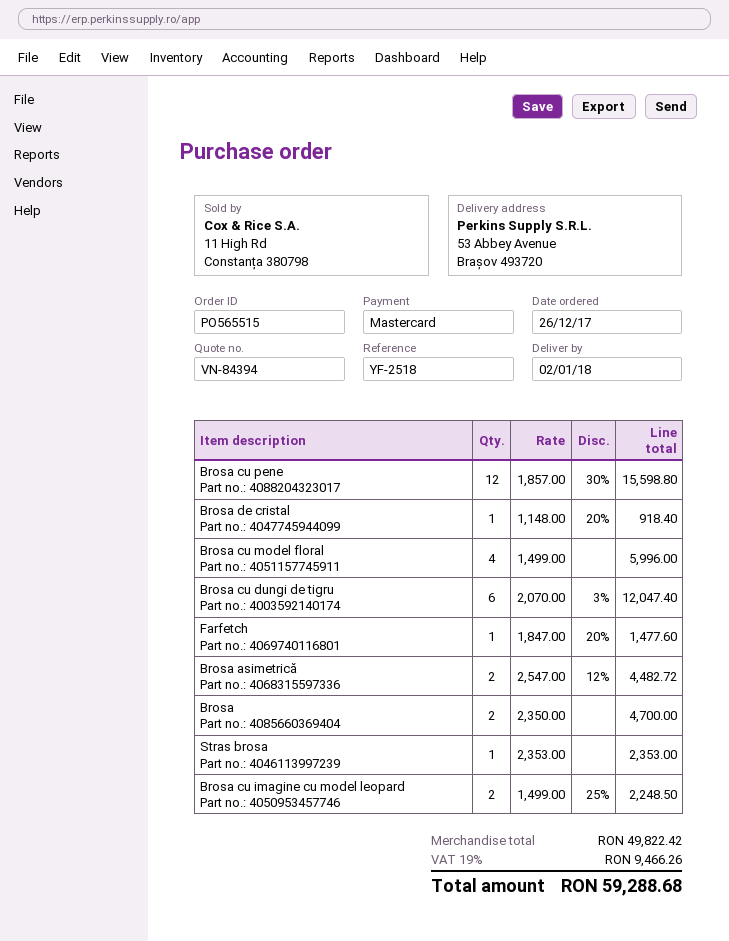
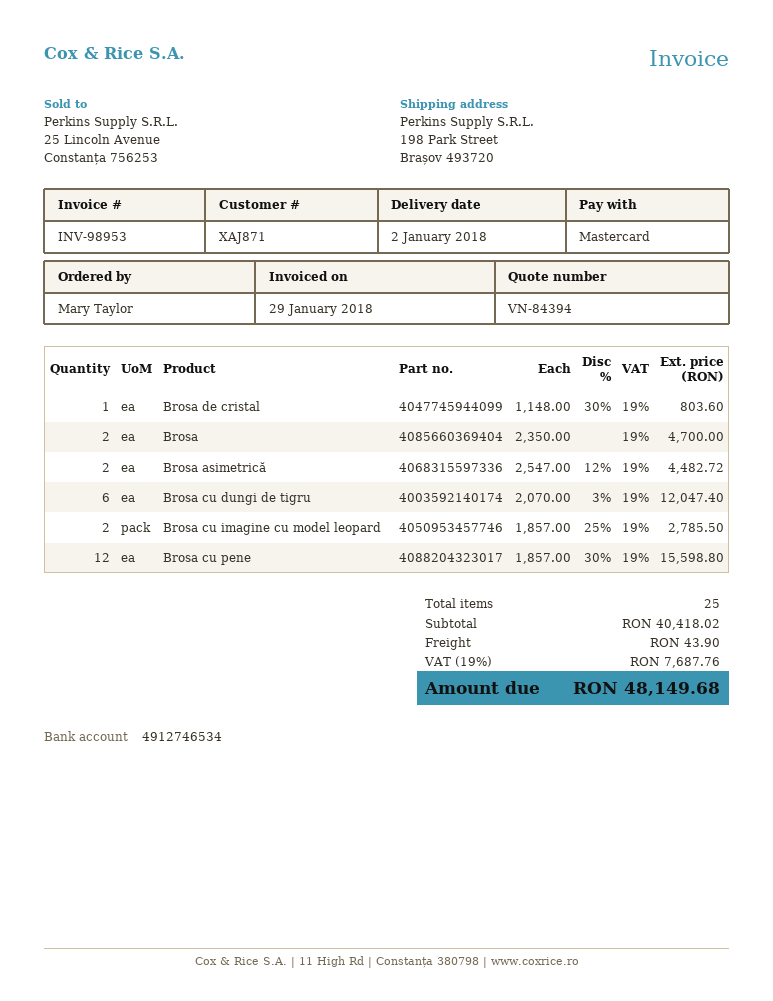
ship to: 53 Abbey Avenue, Brașov 493720 -> 198 Park Street, Brașov 493720
Brosa de cristal: 1 x 1148.00 - 20% = 918.40 -> 1 x 1148.00 - 30% = 803.60
Brosa cu model floral: 4 x 1499.00 = 5996.00 -> none
Farfetch: 1 x 1847.00 - 20% = 1477.60 -> none
Stras brosa: 1 x 2353.00 = 2353.00 -> none
Brosa cu imagine cu model leopard: 2 x 1499.00 - 25% = 2248.50 -> 2 x 1857.00 - 25% = 2785.50
subtotal: 49822.42 -> 40418.02
shipping: none -> 43.90
tax: 19% = 9466.26 -> 19% = 7687.76
total: 59288.68 -> 48149.68

